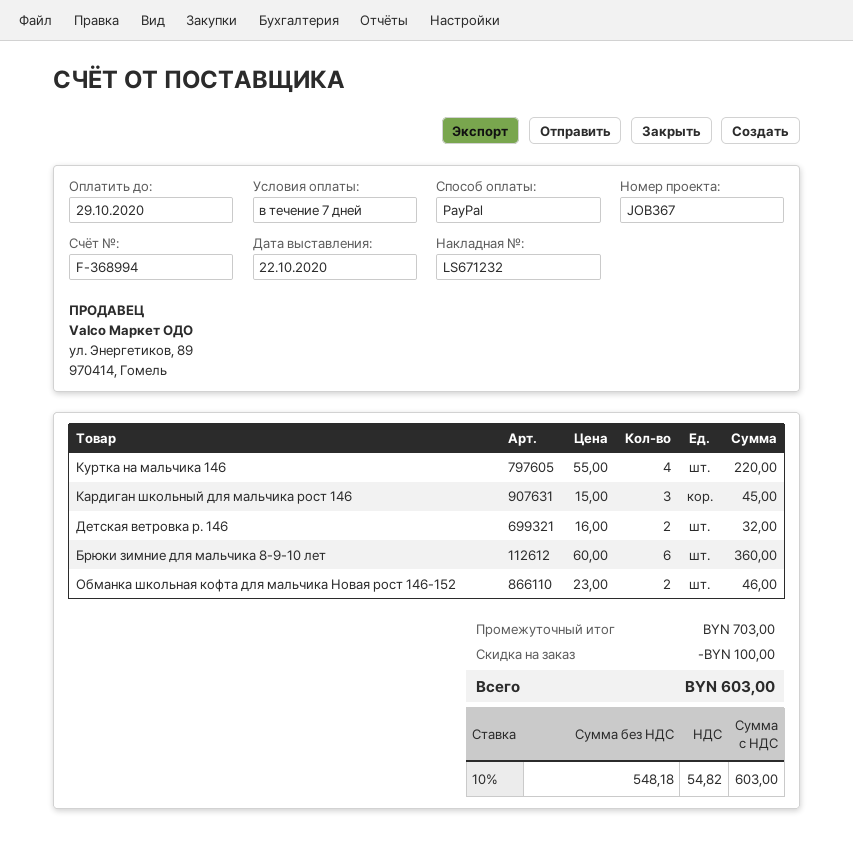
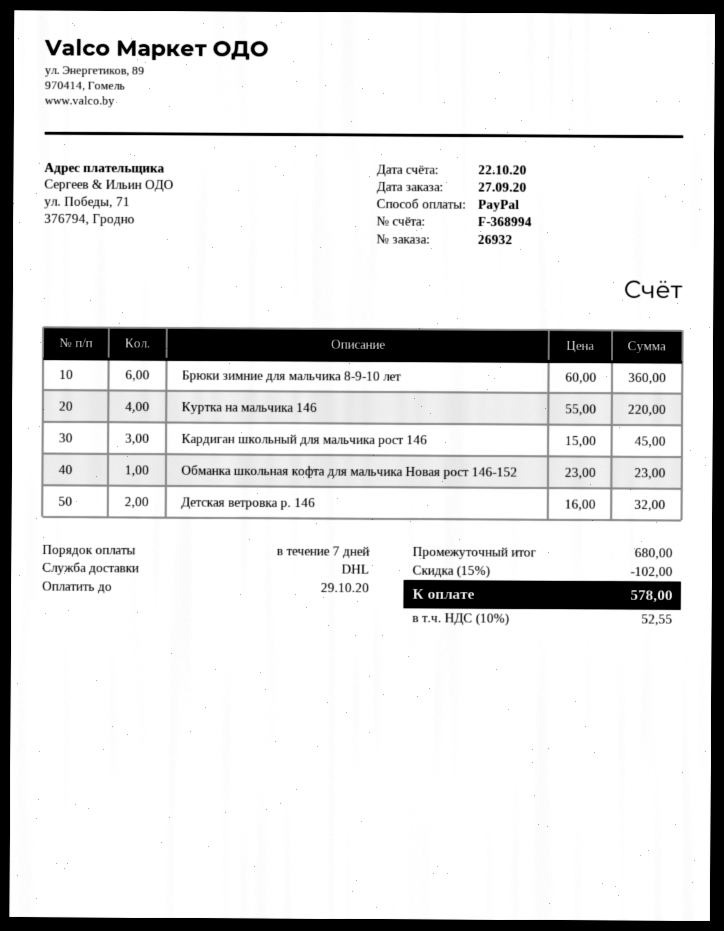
Обманка школьная кофта для мальчика Новая рост 146-152: 2 x 23.00 = 46.00 -> 1 x 23.00 = 23.00
subtotal: 703.00 -> 680.00
discount: 100.00 -> 102.00
tax: 10% = 54.82 -> 10% = 52.55
total: 603.00 -> 578.00

